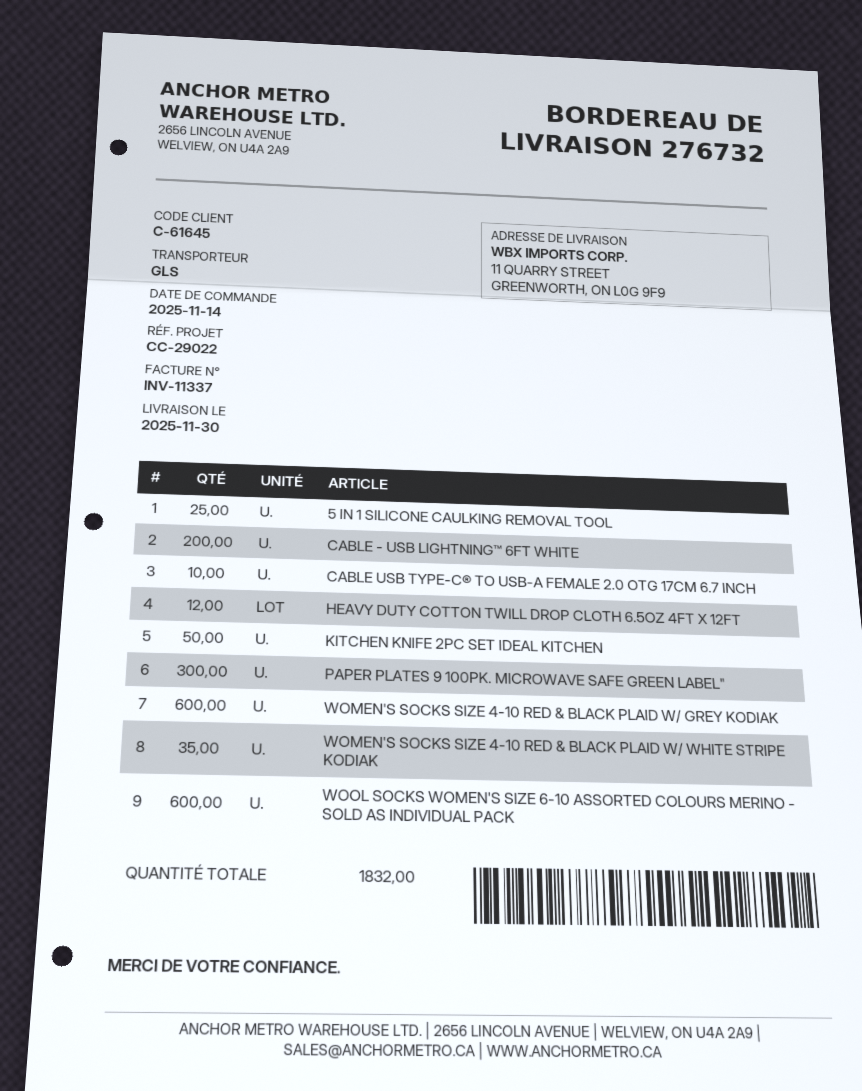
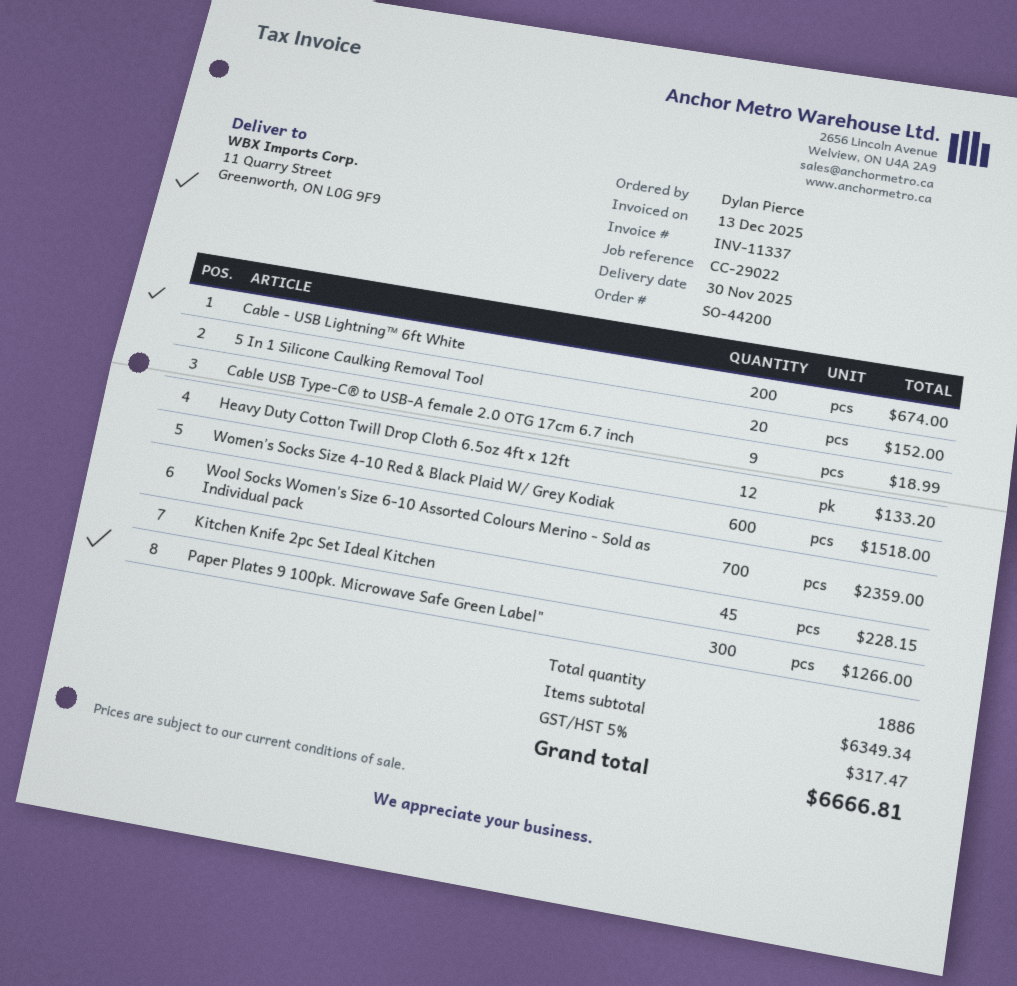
5 IN 1 SILICONE CAULKING REMOVAL TOOL: 25 -> 20
CABLE USB TYPE-C® TO USB-A FEMALE 2.0 OTG 17CM 6.7 INCH: 10 -> 9
KITCHEN KNIFE 2PC SET IDEAL KITCHEN: 50 -> 45
WOMEN'S SOCKS SIZE 4-10 RED & BLACK PLAID W/ WHITE STRIPE KODIAK: 35 -> none
WOOL SOCKS WOMEN'S SIZE 6-10 ASSORTED COLOURS MERINO - SOLD AS INDIVIDUAL PACK: 600 -> 700
total quantity: 1832 -> 1886

